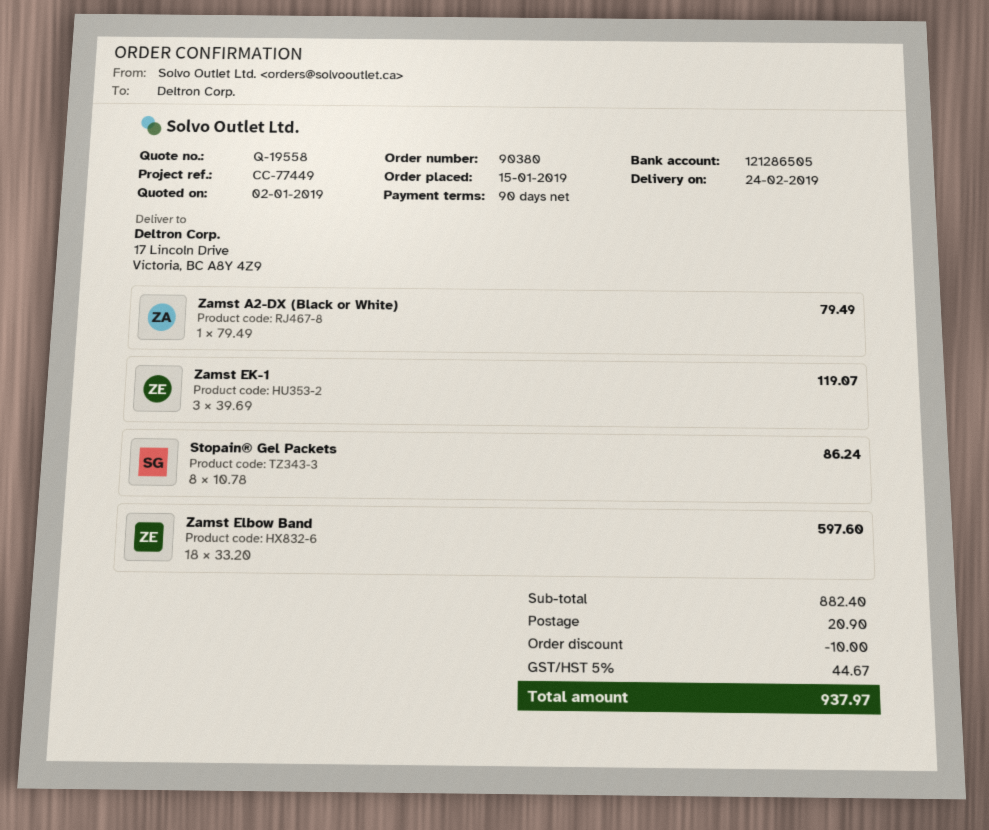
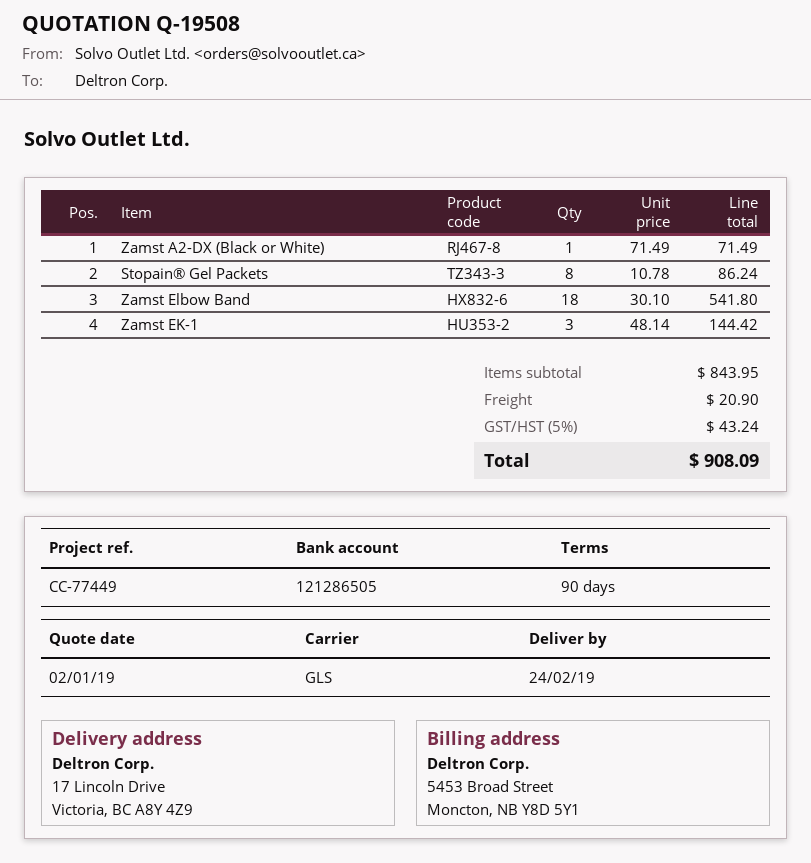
quote number: Q-19558 -> Q-19508
Zamst A2-DX (Black or White): 1 x 79.49 = 79.49 -> 1 x 71.49 = 71.49
Zamst EK-1: 3 x 39.69 = 119.07 -> 3 x 48.14 = 144.42
Zamst Elbow Band: 18 x 33.20 = 597.60 -> 18 x 30.10 = 541.80
subtotal: 882.40 -> 843.95
discount: 10.00 -> none
tax: 5% = 44.67 -> 5% = 43.24
total: 937.97 -> 908.09

